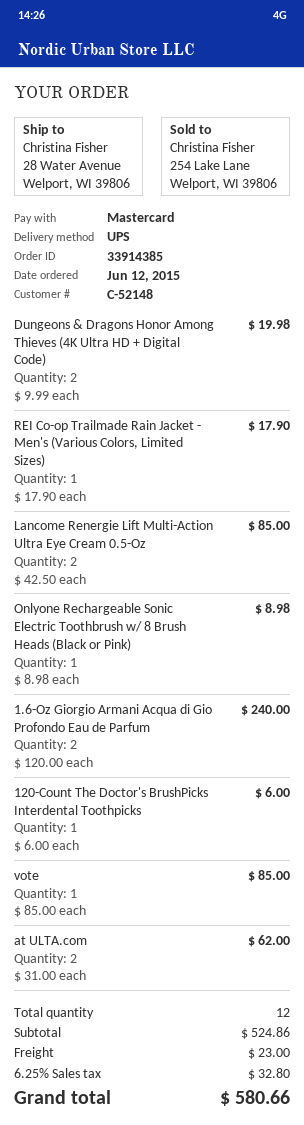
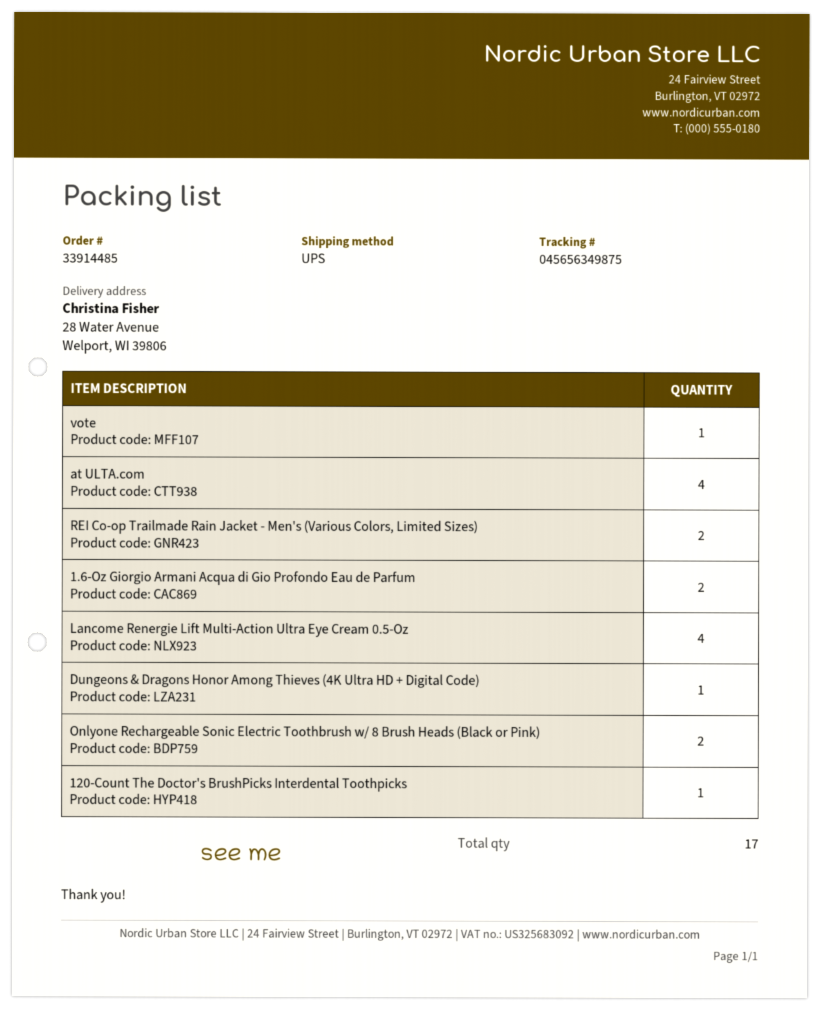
order number: 33914385 -> 33914485
Dungeons & Dragons Honor Among Thieves (4K Ultra HD + Digital Code): 2 -> 1
REI Co-op Trailmade Rain Jacket - Men's (Various Colors, Limited Sizes): 1 -> 2
Lancome Renergie Lift Multi-Action Ultra Eye Cream 0.5-Oz: 2 -> 4
Onlyone Rechargeable Sonic Electric Toothbrush w/ 8 Brush Heads (Black or Pink): 1 -> 2
at ULTA.com: 2 -> 4
total quantity: 12 -> 17

